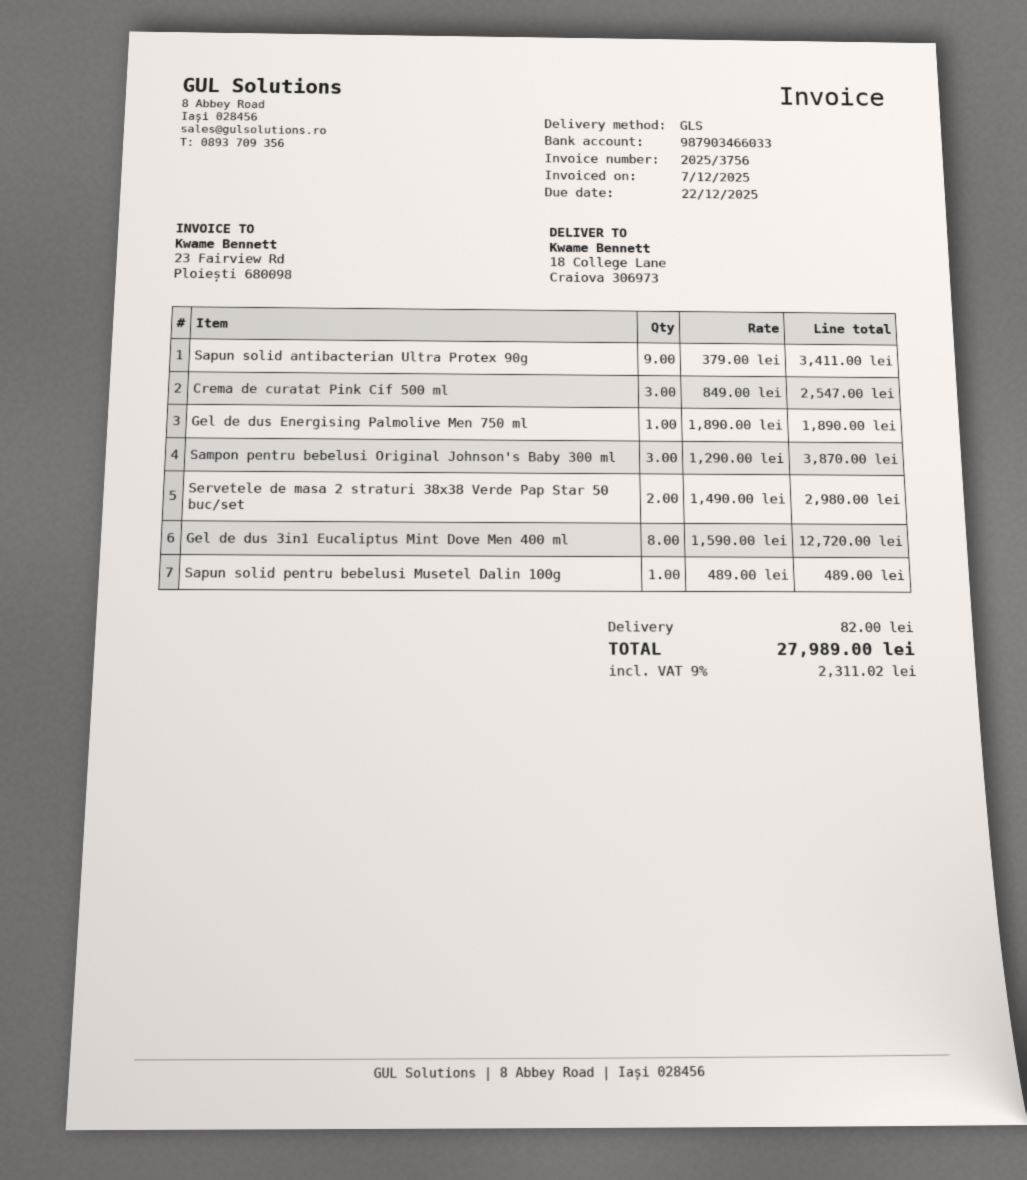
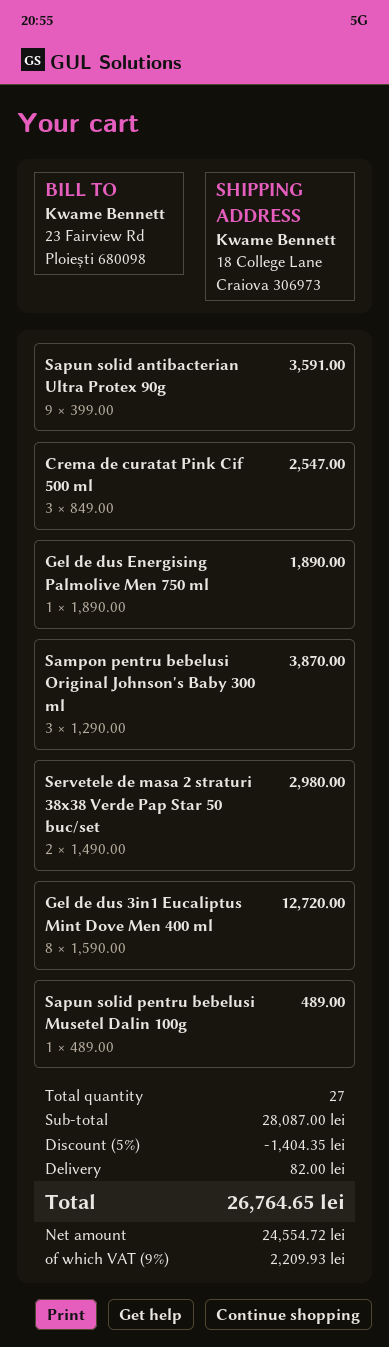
Sapun solid antibacterian Ultra Protex 90g: 9 x 379.00 = 3411.00 -> 9 x 399.00 = 3591.00
discount: none -> 5% = 1404.35
tax: 9% = 2311.02 -> 9% = 2209.93
total: 27989.00 -> 26764.65

